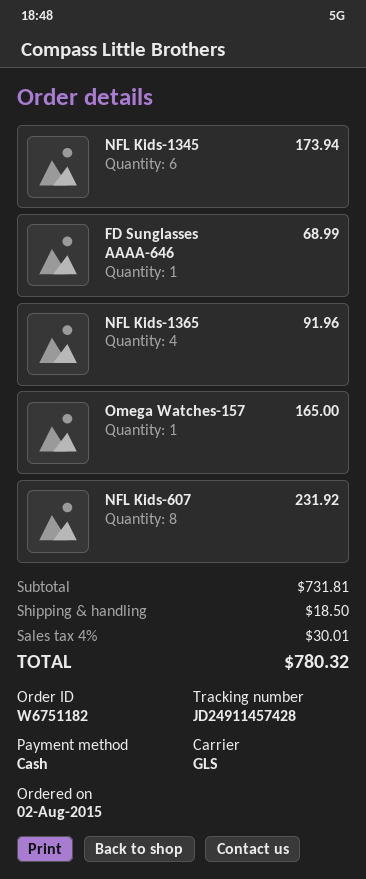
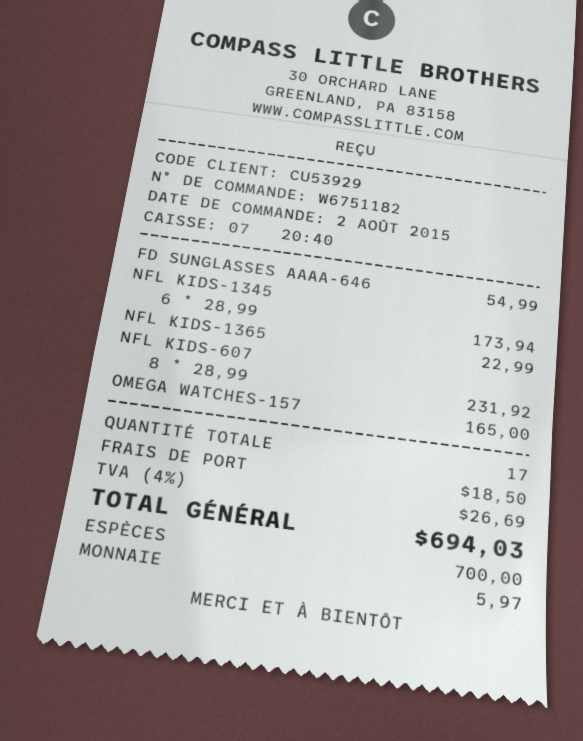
FD Sunglasses AAAA-646: 1 for 68.99 -> 1 for 54.99
NFL Kids-1365: 4 for 91.96 -> 1 for 22.99
tax: 4% = 30.01 -> 4% = 26.69
total: 780.32 -> 694.03

